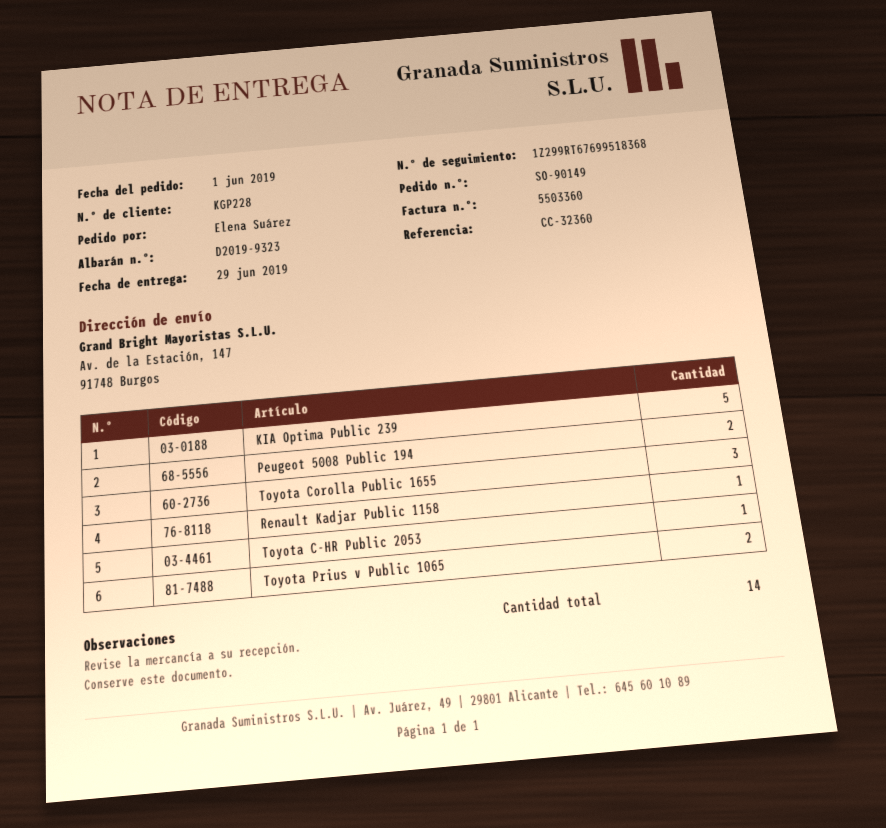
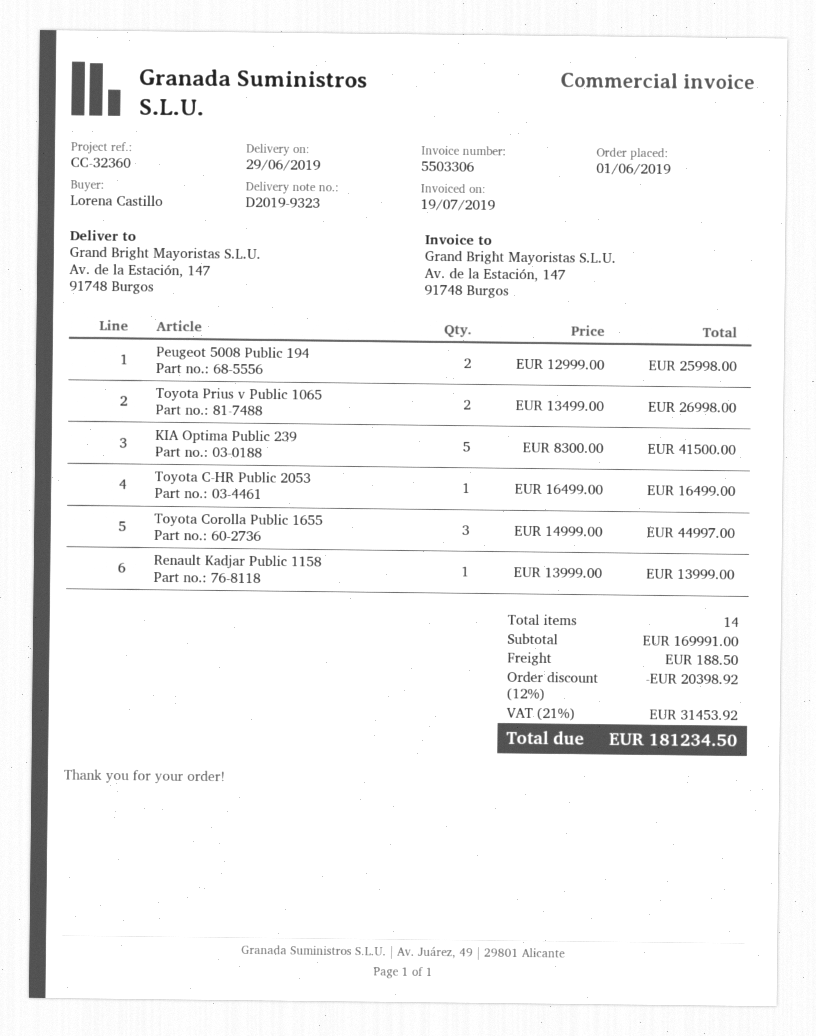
invoice number: 5503360 -> 5503306
ordered by: Elena Suárez -> Lorena Castillo

